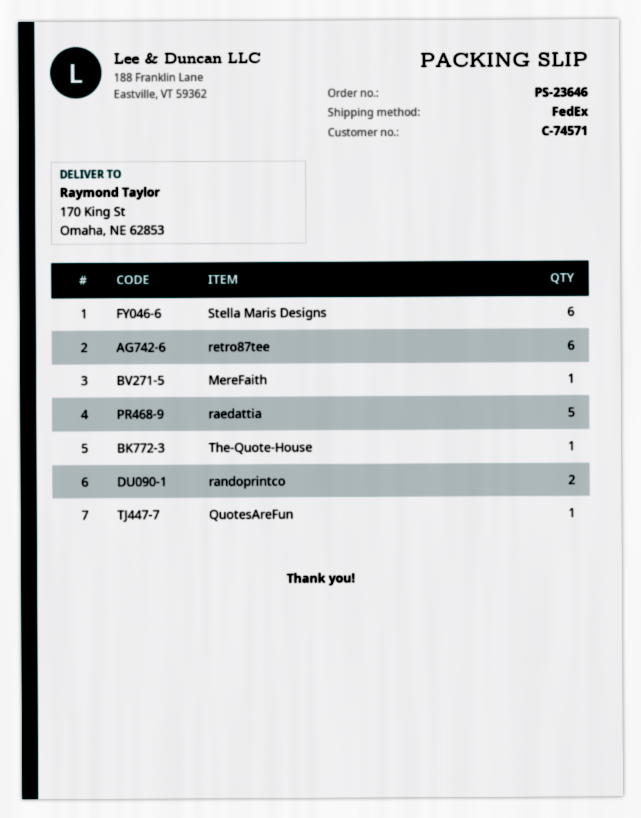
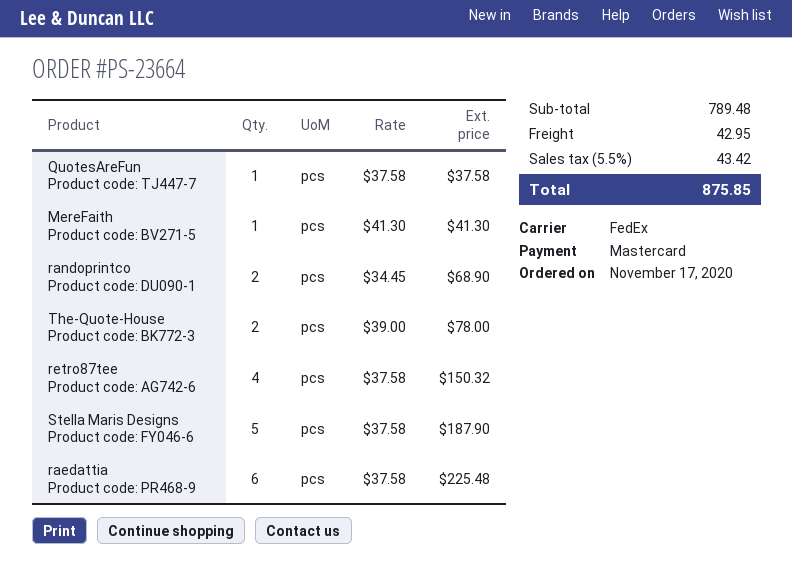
order number: PS-23646 -> PS-23664
Stella Maris Designs: 6 -> 5
retro87tee: 6 -> 4
raedattia: 5 -> 6
The-Quote-House: 1 -> 2

